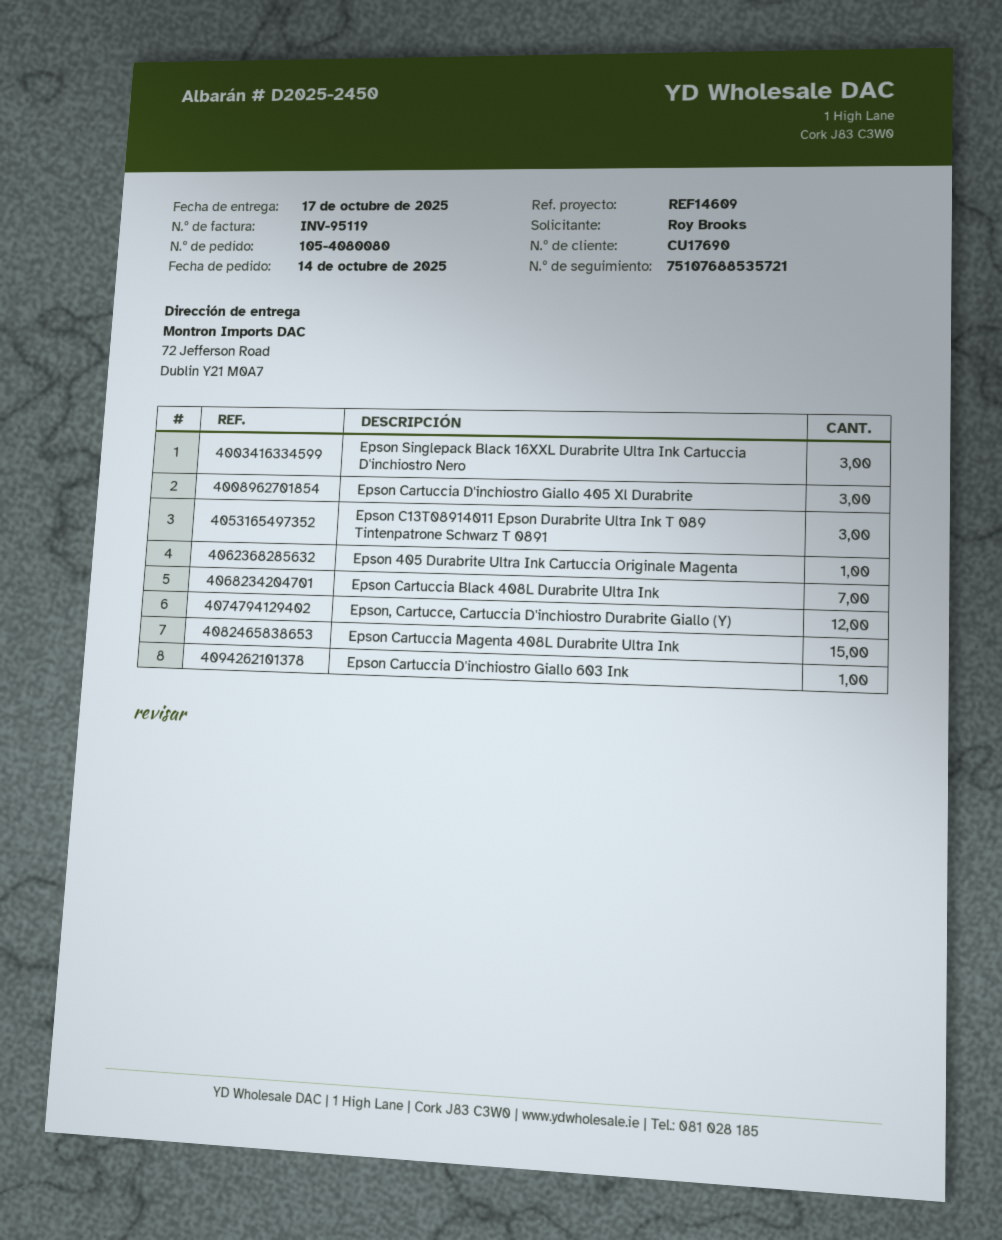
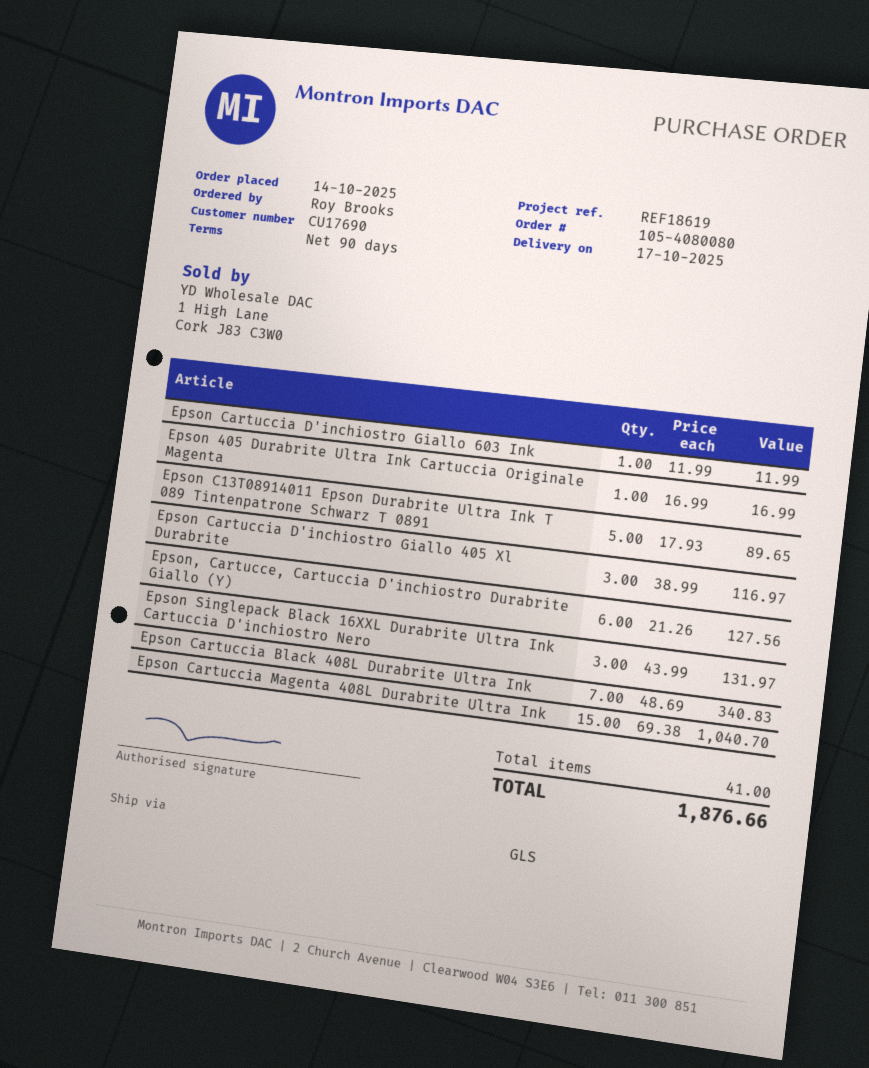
reference: REF14609 -> REF18619
Epson C13T08914011 Epson Durabrite Ultra Ink T 089 Tintenpatrone Schwarz T 0891: 3 -> 5
Epson, Cartucce, Cartuccia D'inchiostro Durabrite Giallo (Y): 12 -> 6

